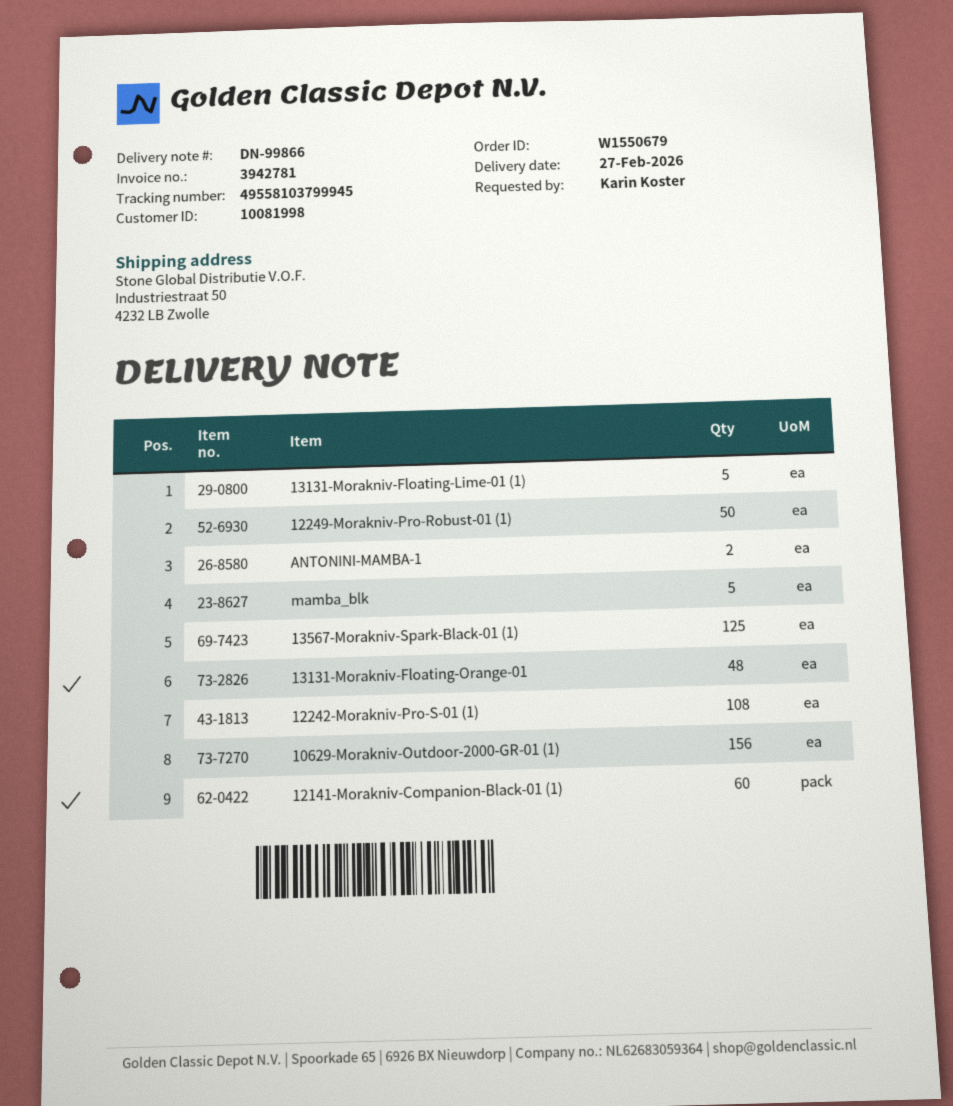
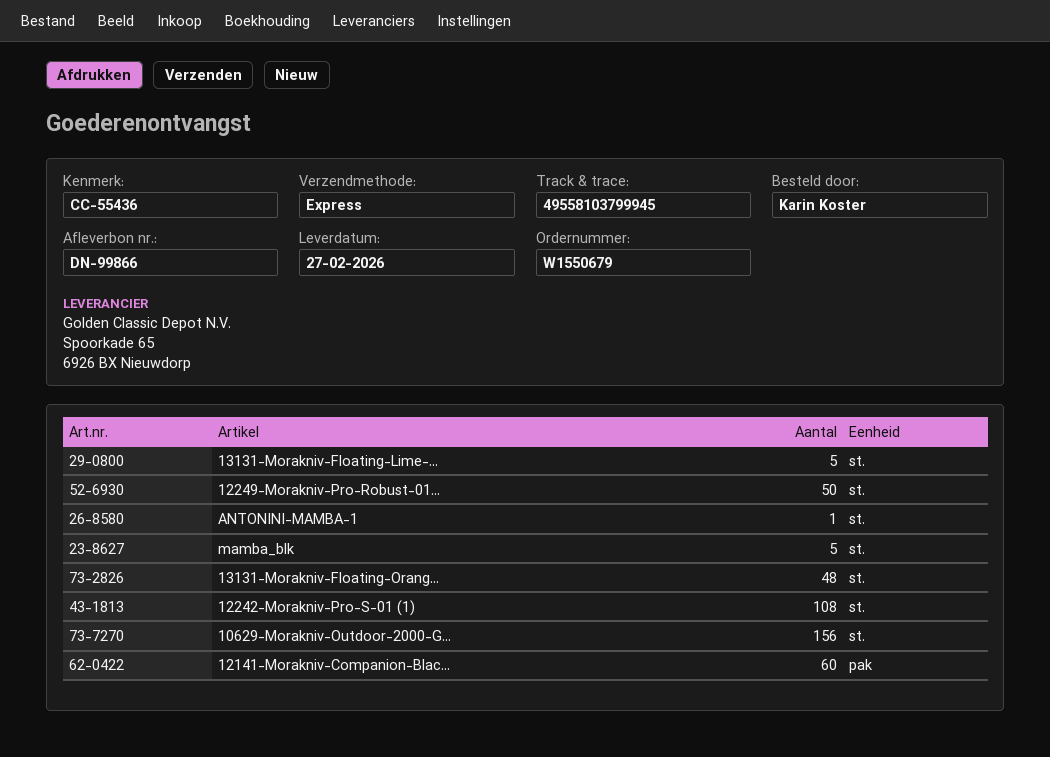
ANTONINI-MAMBA-1: 2 -> 1
13567-Morakniv-Spark-Black-01 (1): 125 -> none

